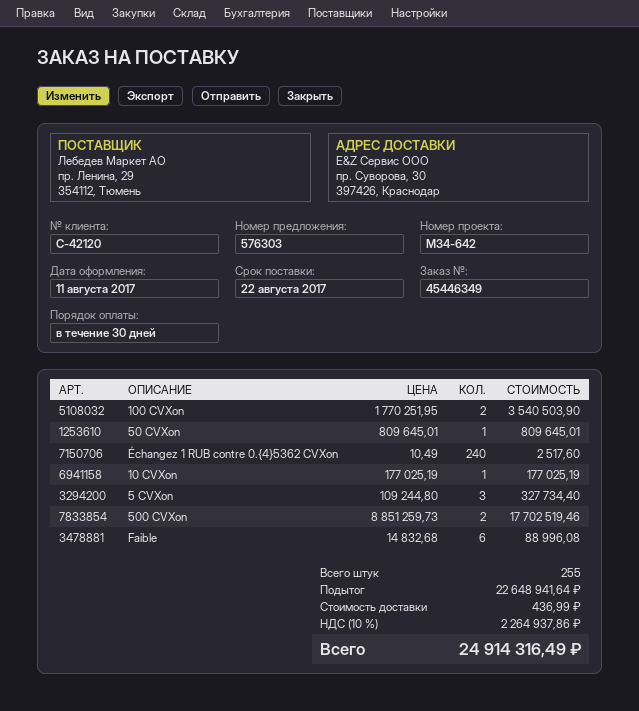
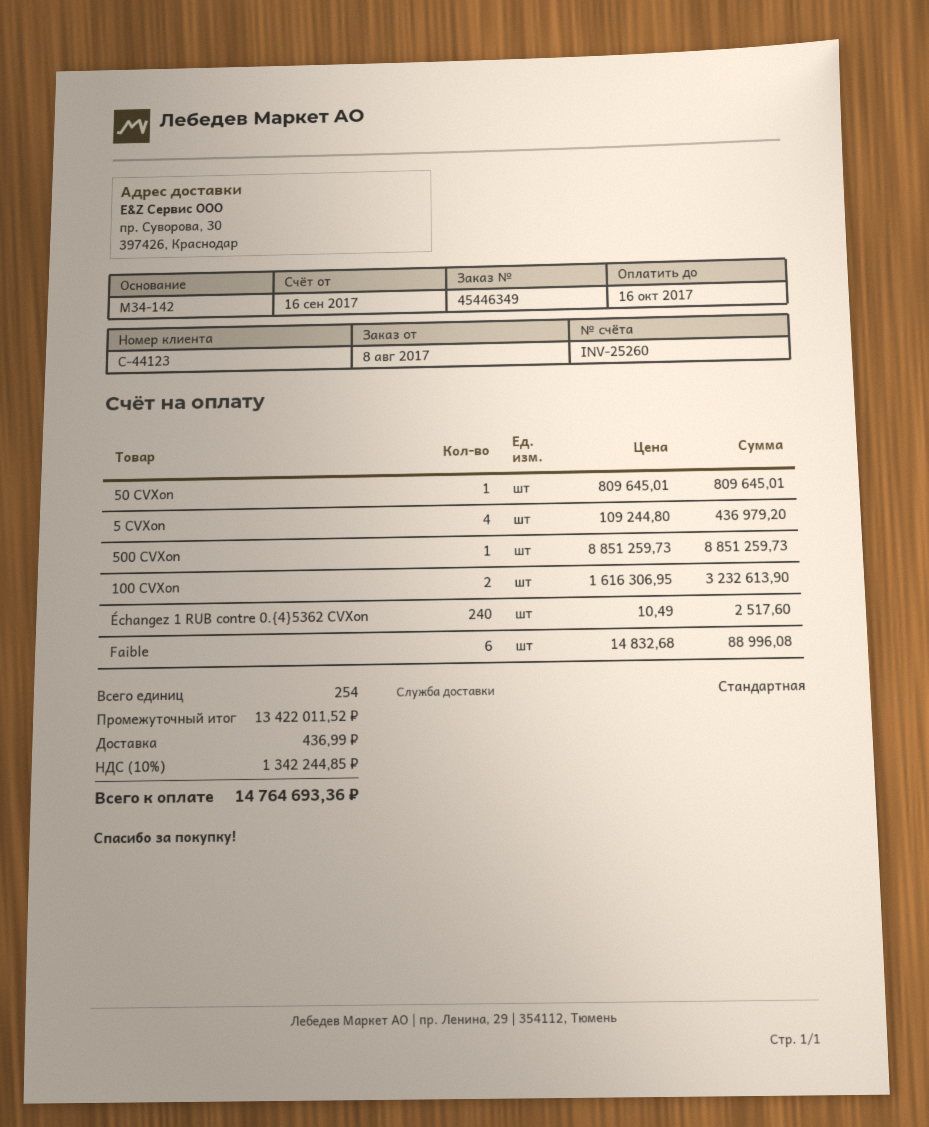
order date: 2017-08-11 -> 2017-08-08
customer number: C-42120 -> C-44123
reference: M34-642 -> M34-142
100 CVXon: 2 x 1770251.95 = 3540503.90 -> 2 x 1616306.95 = 3232613.90
10 CVXon: 1 x 177025.19 = 177025.19 -> none
5 CVXon: 3 x 109244.80 = 327734.40 -> 4 x 109244.80 = 436979.20
500 CVXon: 2 x 8851259.73 = 17702519.46 -> 1 x 8851259.73 = 8851259.73
total quantity: 255 -> 254
subtotal: 22648941.64 -> 13422011.52
tax: 10% = 2264937.86 -> 10% = 1342244.85
total: 24914316.49 -> 14764693.36

